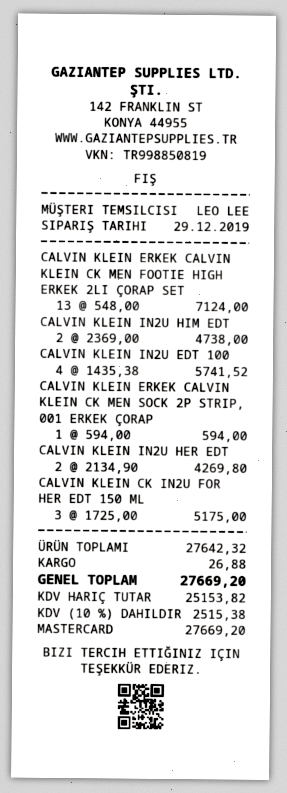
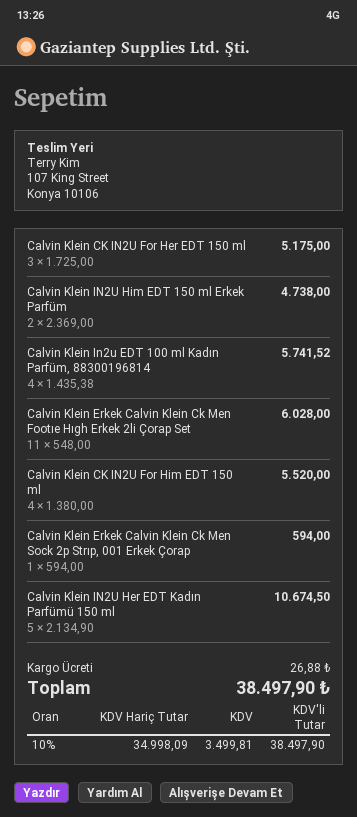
CALVIN KLEIN ERKEK CALVIN KLEIN CK MEN FOOTIE HIGH ERKEK 2LI ÇORAP SET: 13 x 548.00 = 7124.00 -> 11 x 548.00 = 6028.00
CALVIN KLEIN IN2U HER EDT: 2 x 2134.90 = 4269.80 -> 5 x 2134.90 = 10674.50
Calvin Klein CK IN2U For Him EDT 150 ml: none -> 4 x 1380.00 = 5520.00
net: 25153.82 -> 34998.09
tax: 10% = 2515.38 -> 10% = 3499.81
total: 27669.20 -> 38497.90

